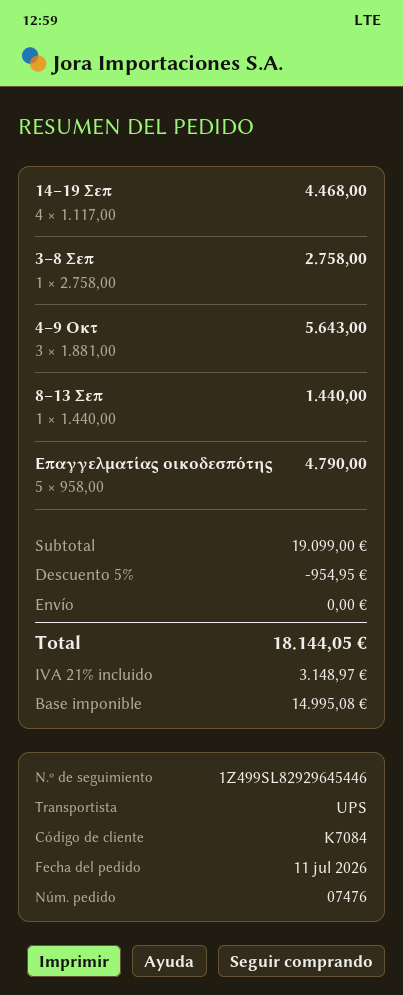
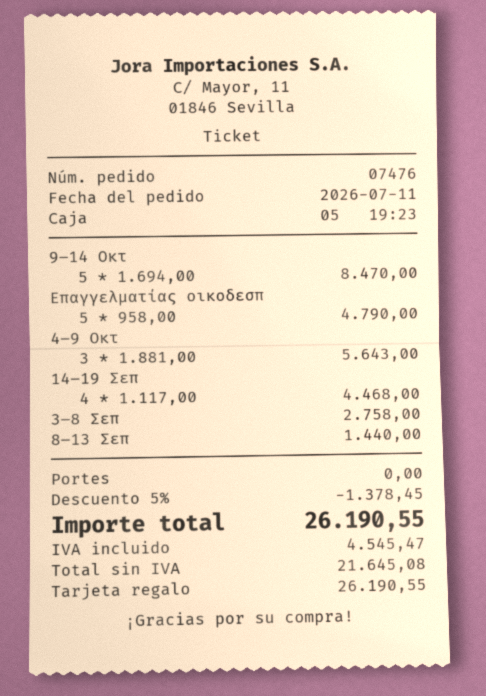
9–14 Οκτ: none -> 5 x 1694.00 = 8470.00
discount: 5% = 954.95 -> 5% = 1378.45
net: 14995.08 -> 21645.08
tax: 3148.97 -> 4545.47
total: 18144.05 -> 26190.55

